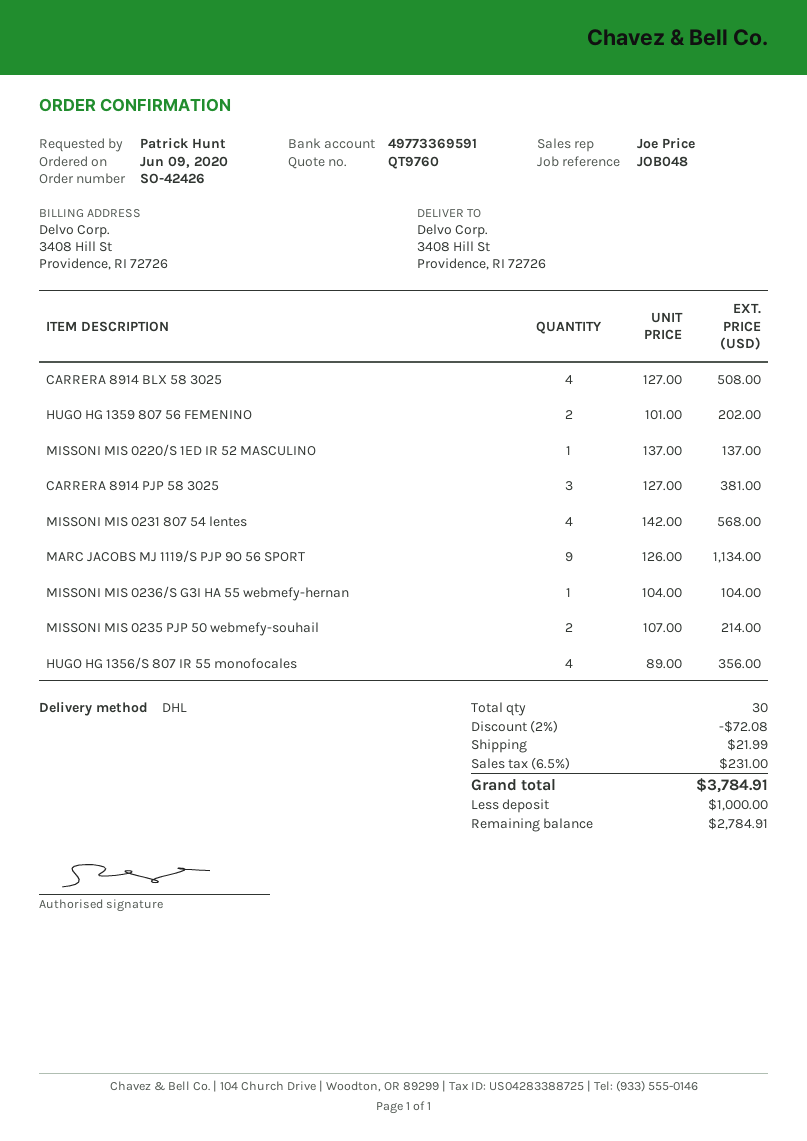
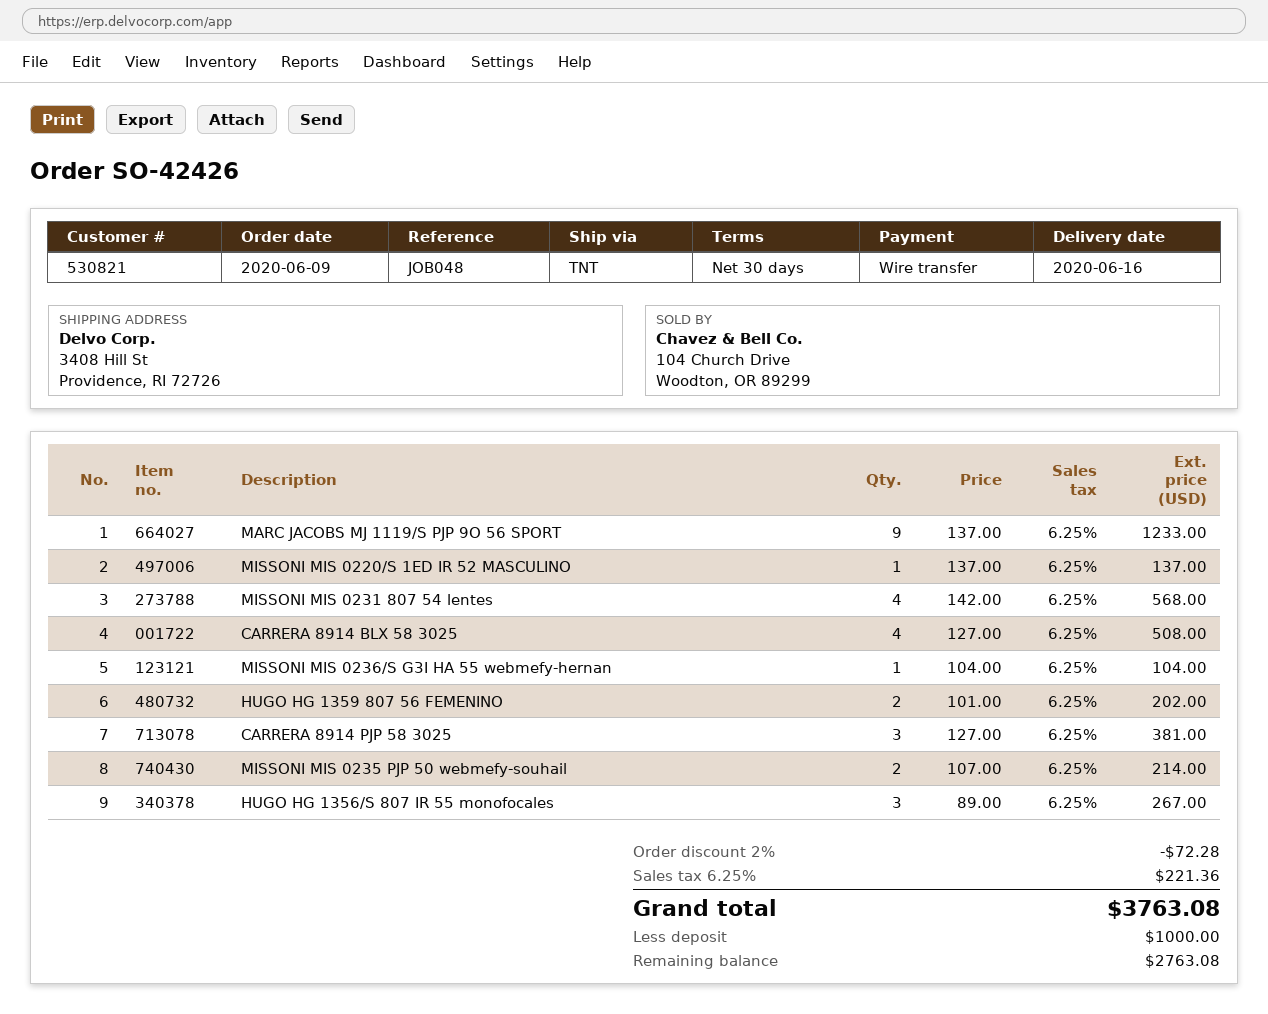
shipping method: DHL -> TNT
MARC JACOBS MJ 1119/S PJP 9O 56 SPORT: 9 x 126.00 = 1134.00 -> 9 x 137.00 = 1233.00
HUGO HG 1356/S 807 IR 55 monofocales: 4 x 89.00 = 356.00 -> 3 x 89.00 = 267.00
discount: 2% = 72.08 -> 2% = 72.28
shipping: 21.99 -> none
tax: 6.5% = 231.00 -> 6.25% = 221.36
total: 3784.91 -> 3763.08
balance: 2784.91 -> 2763.08

